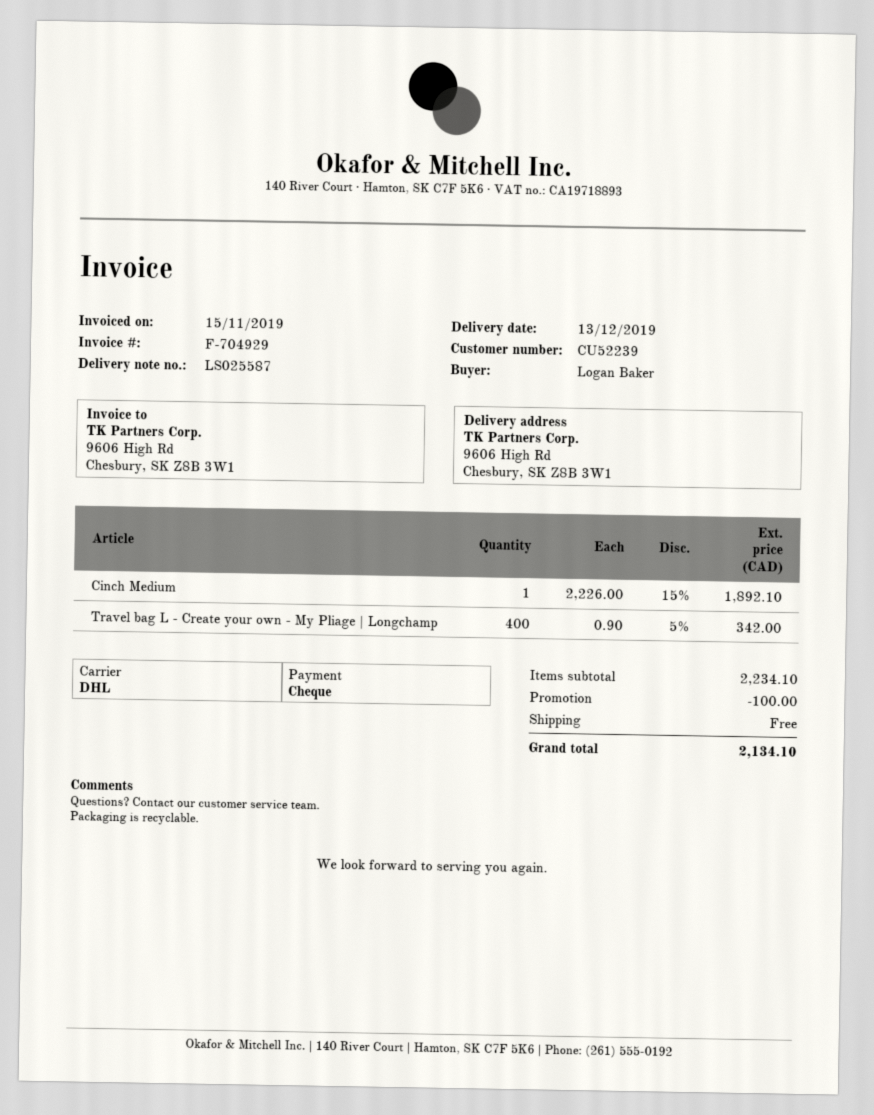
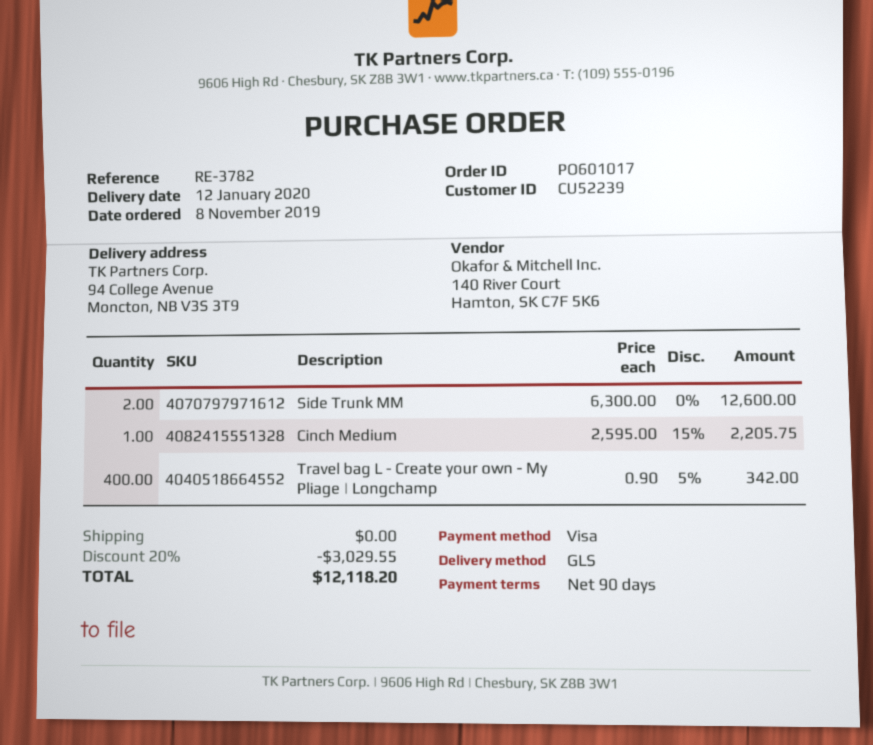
delivery date: 2019-12-13 -> 2020-01-12
payment method: cheque -> Visa
shipping method: DHL -> GLS
ship to: 9606 High Rd, Chesbury, SK Z8B 3W1 -> 94 College Avenue, Moncton, NB V3S 3T9
Cinch Medium: 1 x 2226.00 - 15% = 1892.10 -> 1 x 2595.00 - 15% = 2205.75
Side Trunk MM: none -> 2 x 6300.00 = 12600.00
discount: 100.00 -> 3029.55
total: 2134.10 -> 12118.20

